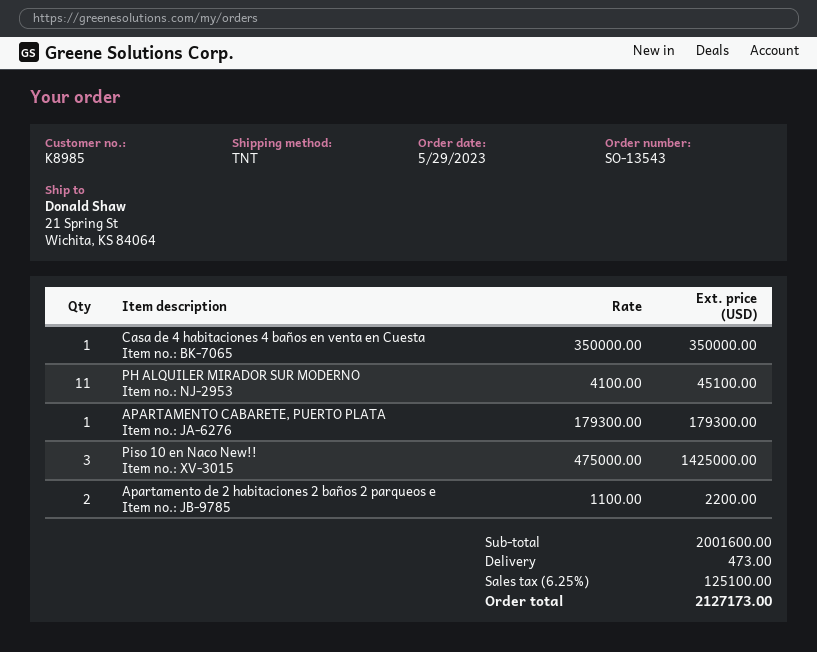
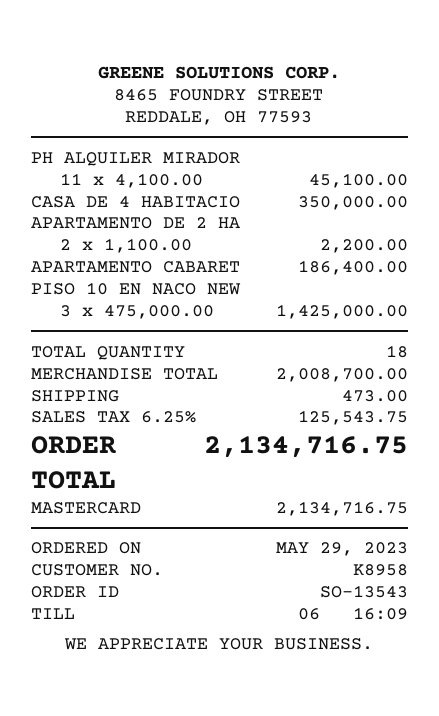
customer number: K8985 -> K8958
APARTAMENTO CABARETE, PUERTO PLATA: 1 x 179300.00 = 179300.00 -> 1 x 186400.00 = 186400.00
subtotal: 2001600.00 -> 2008700.00
tax: 6.25% = 125100.00 -> 6.25% = 125543.75
total: 2127173.00 -> 2134716.75

